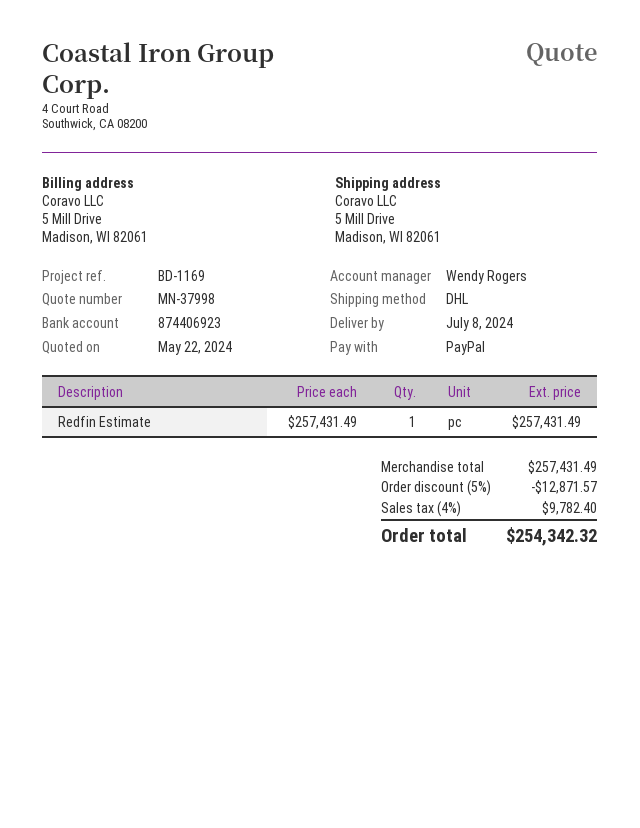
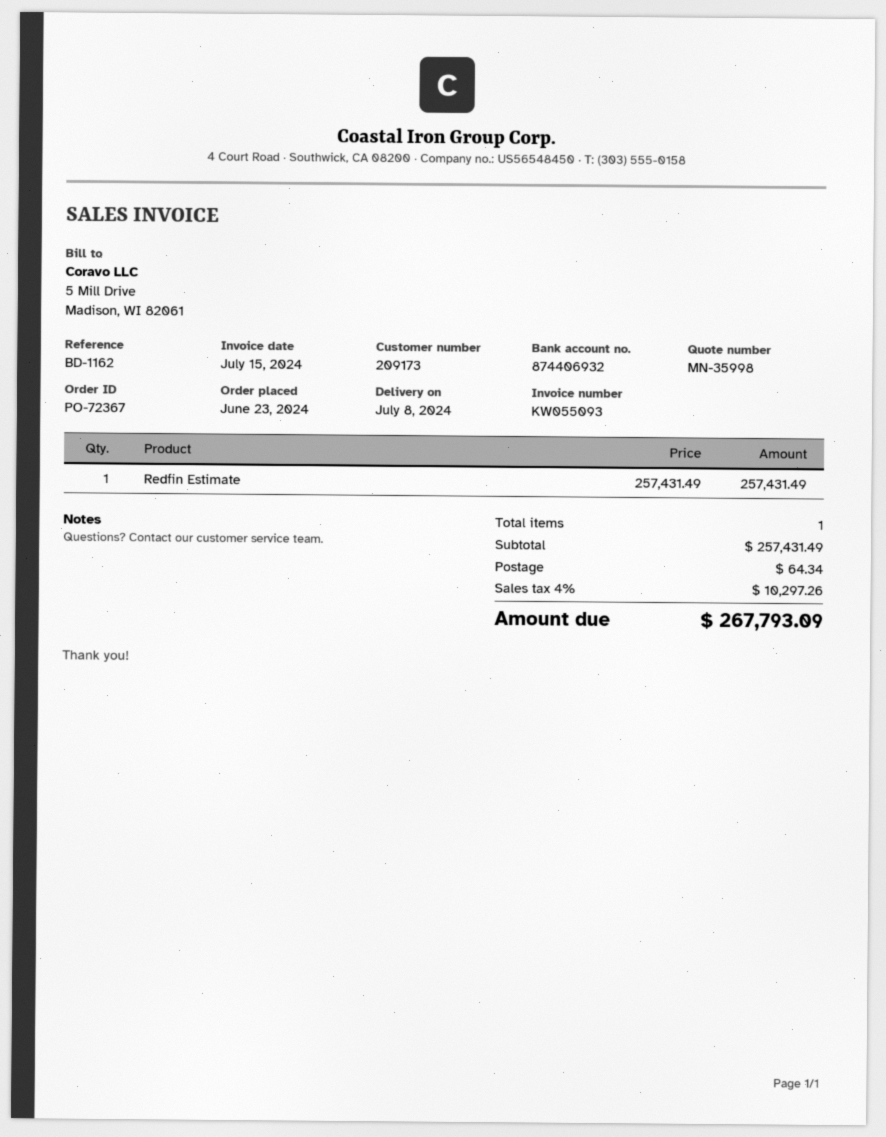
quote number: MN-37998 -> MN-35998
reference: BD-1169 -> BD-1162
bank account: 874406923 -> 874406932
discount: 5% = 12871.57 -> none
shipping: none -> 64.34
tax: 4% = 9782.40 -> 4% = 10297.26
total: 254342.32 -> 267793.09

